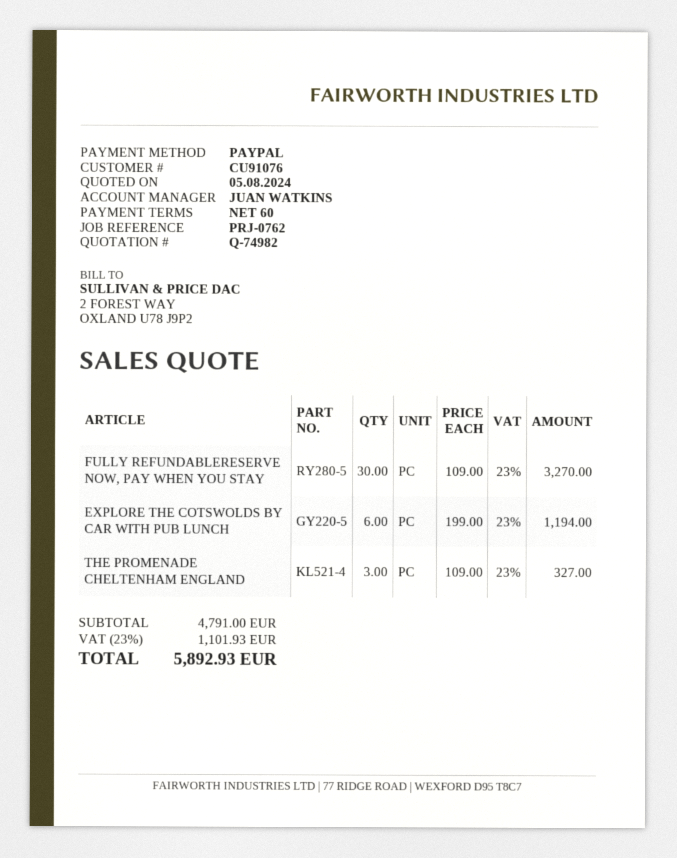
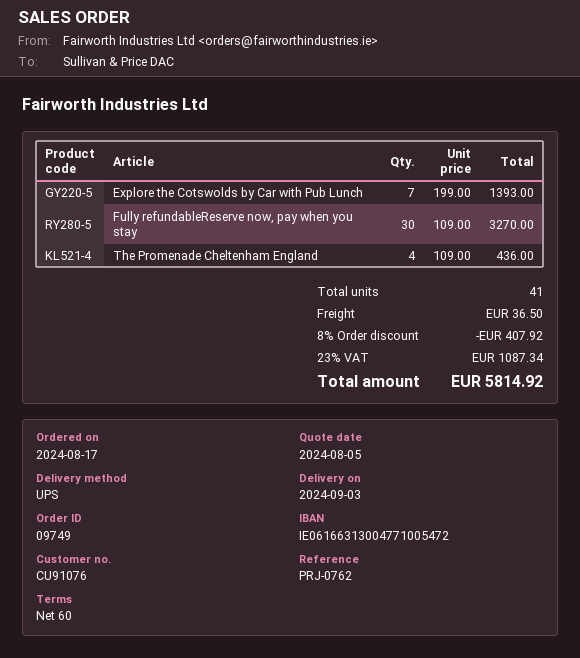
EXPLORE THE COTSWOLDS BY CAR WITH PUB LUNCH: 6 x 199.00 = 1194.00 -> 7 x 199.00 = 1393.00
THE PROMENADE CHELTENHAM ENGLAND: 3 x 109.00 = 327.00 -> 4 x 109.00 = 436.00
discount: none -> 8% = 407.92
shipping: none -> 36.50
tax: 23% = 1101.93 -> 23% = 1087.34
total: 5892.93 -> 5814.92

